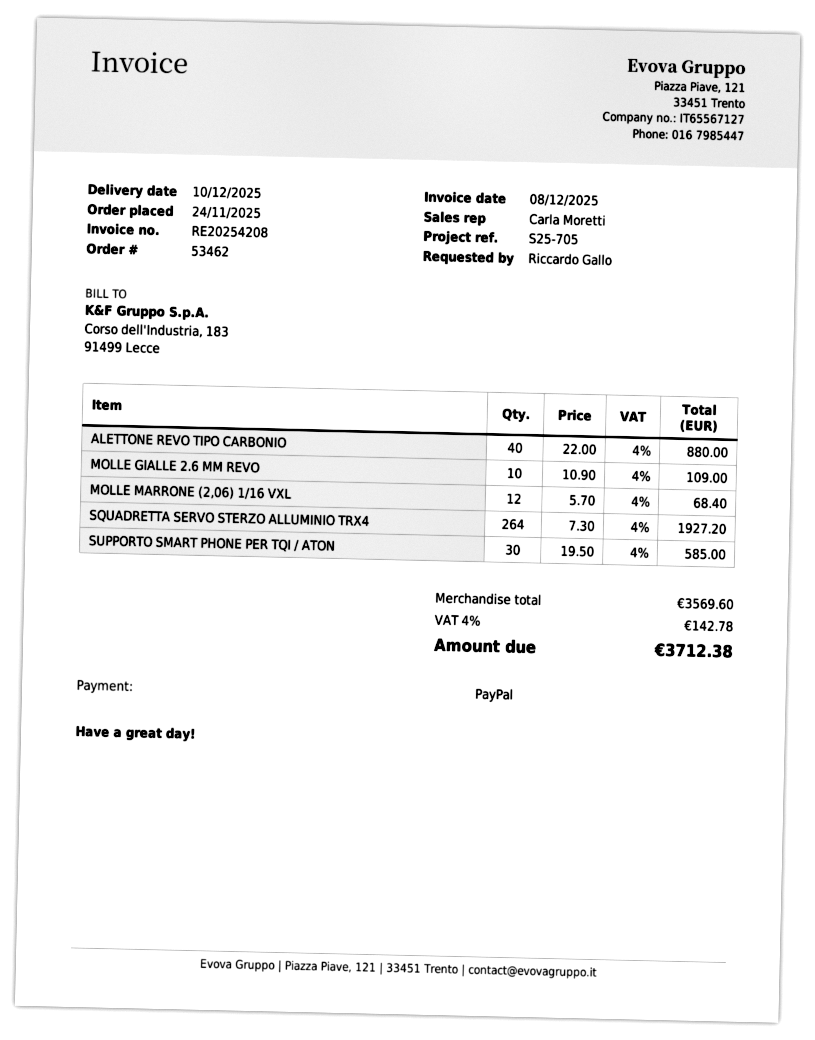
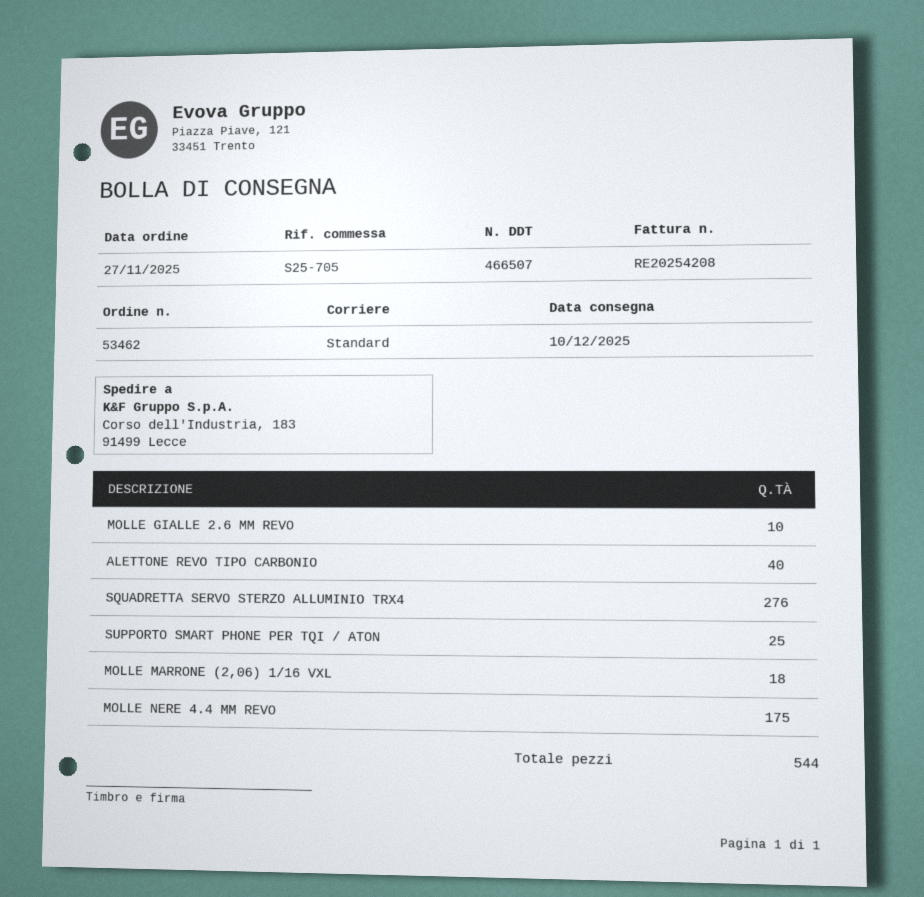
order date: 2025-11-24 -> 2025-11-27
MOLLE MARRONE (2,06) 1/16 VXL: 12 -> 18
SQUADRETTA SERVO STERZO ALLUMINIO TRX4: 264 -> 276
SUPPORTO SMART PHONE PER TQI / ATON: 30 -> 25
MOLLE NERE 4.4 MM REVO: none -> 175

